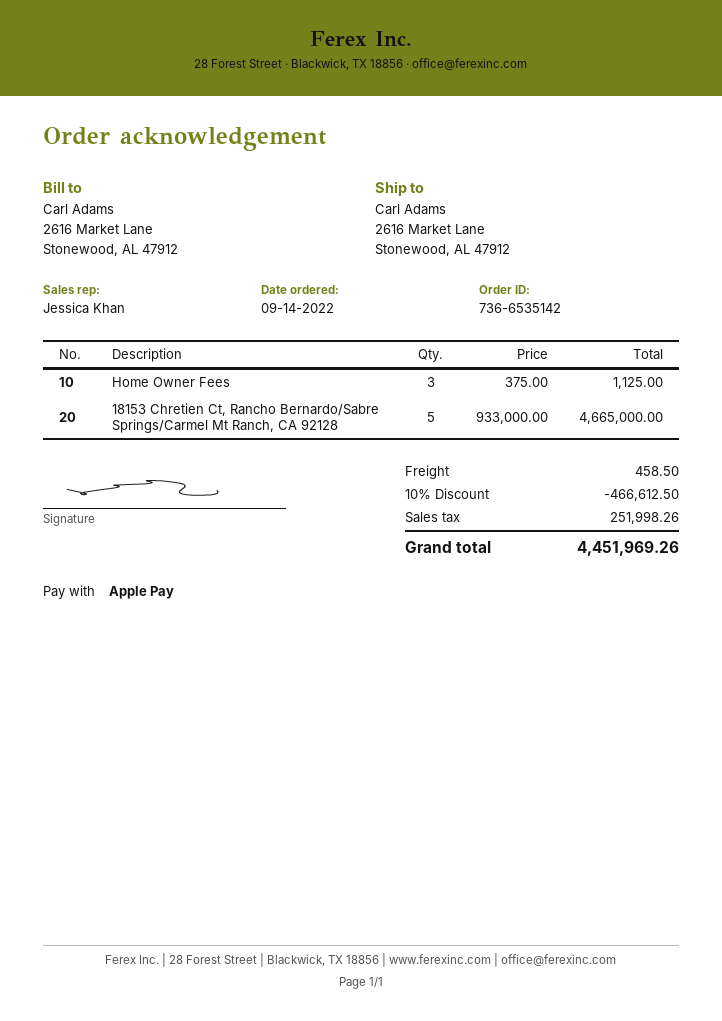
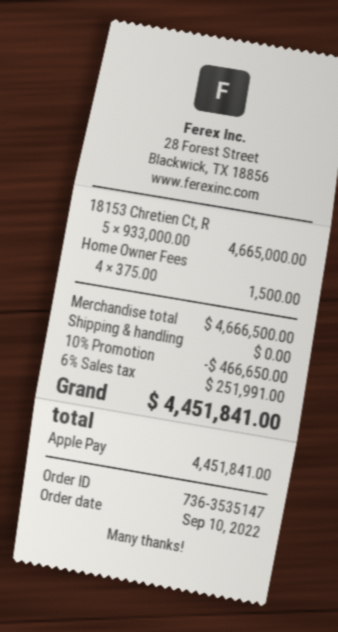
order number: 736-6535142 -> 736-3535147
order date: 2022-09-14 -> 2022-09-10
Home Owner Fees: 3 x 375.00 = 1125.00 -> 4 x 375.00 = 1500.00
discount: 10% = 466612.50 -> 10% = 466650.00
shipping: 458.50 -> 0.00
tax: 251998.26 -> 251991.00
total: 4451969.26 -> 4451841.00

